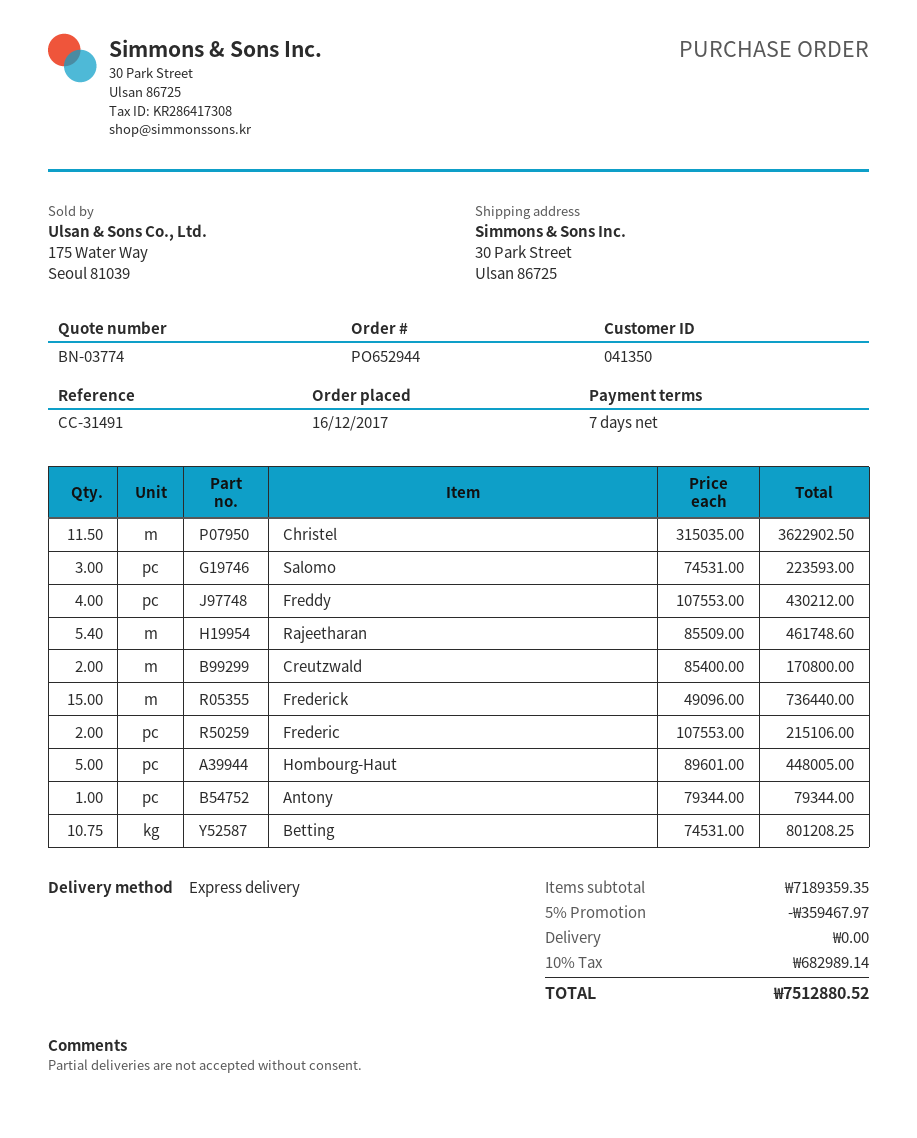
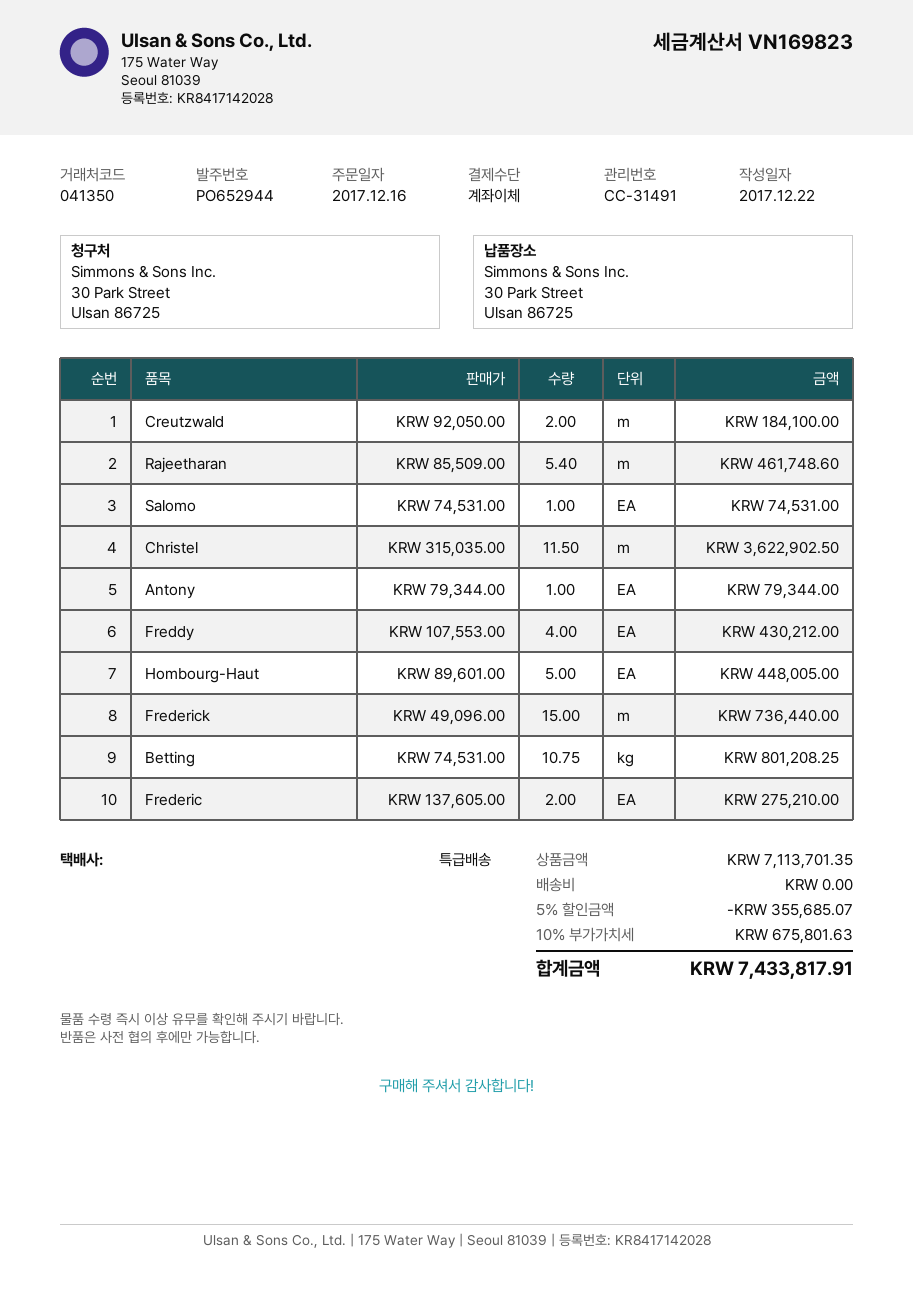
Salomo: 3 x 74531.00 = 223593.00 -> 1 x 74531.00 = 74531.00
Creutzwald: 2 x 85400.00 = 170800.00 -> 2 x 92050.00 = 184100.00
Frederic: 2 x 107553.00 = 215106.00 -> 2 x 137605.00 = 275210.00
subtotal: 7189359.35 -> 7113701.35
discount: 5% = 359467.97 -> 5% = 355685.07
tax: 10% = 682989.14 -> 10% = 675801.63
total: 7512880.52 -> 7433817.91

